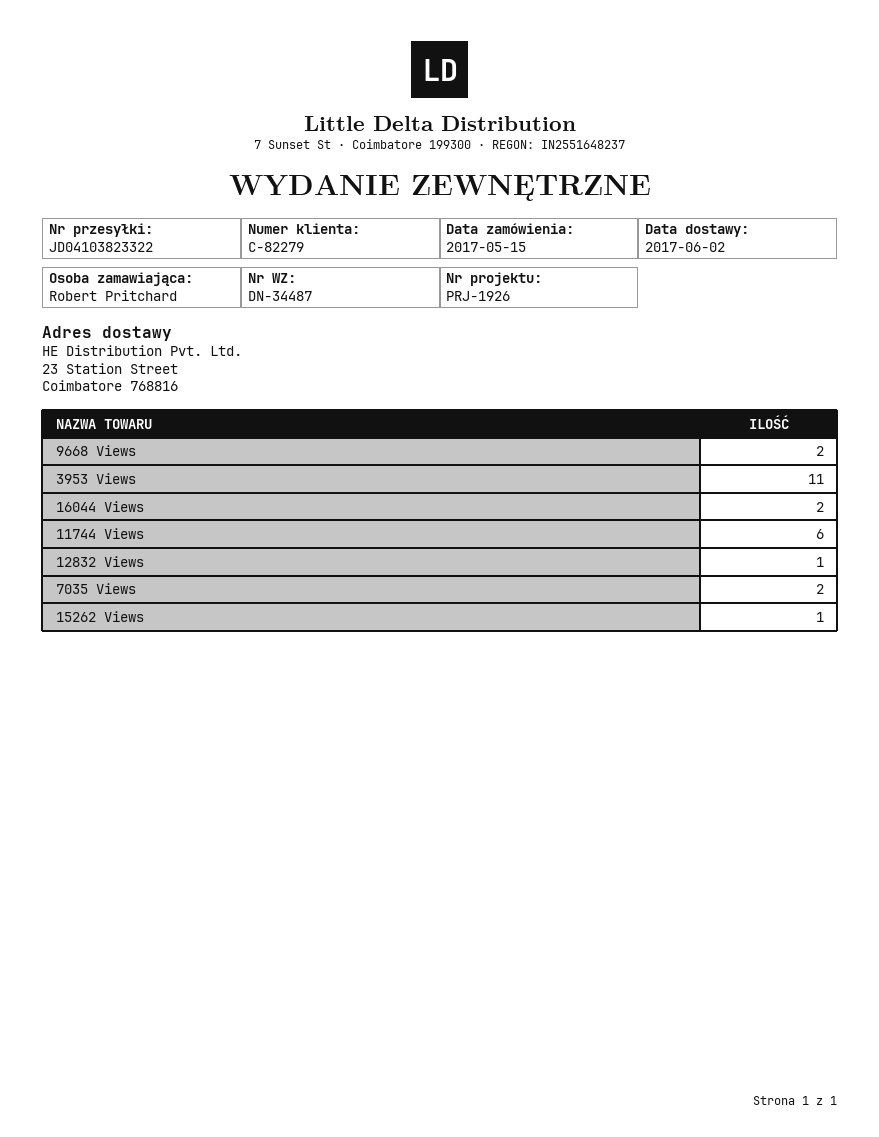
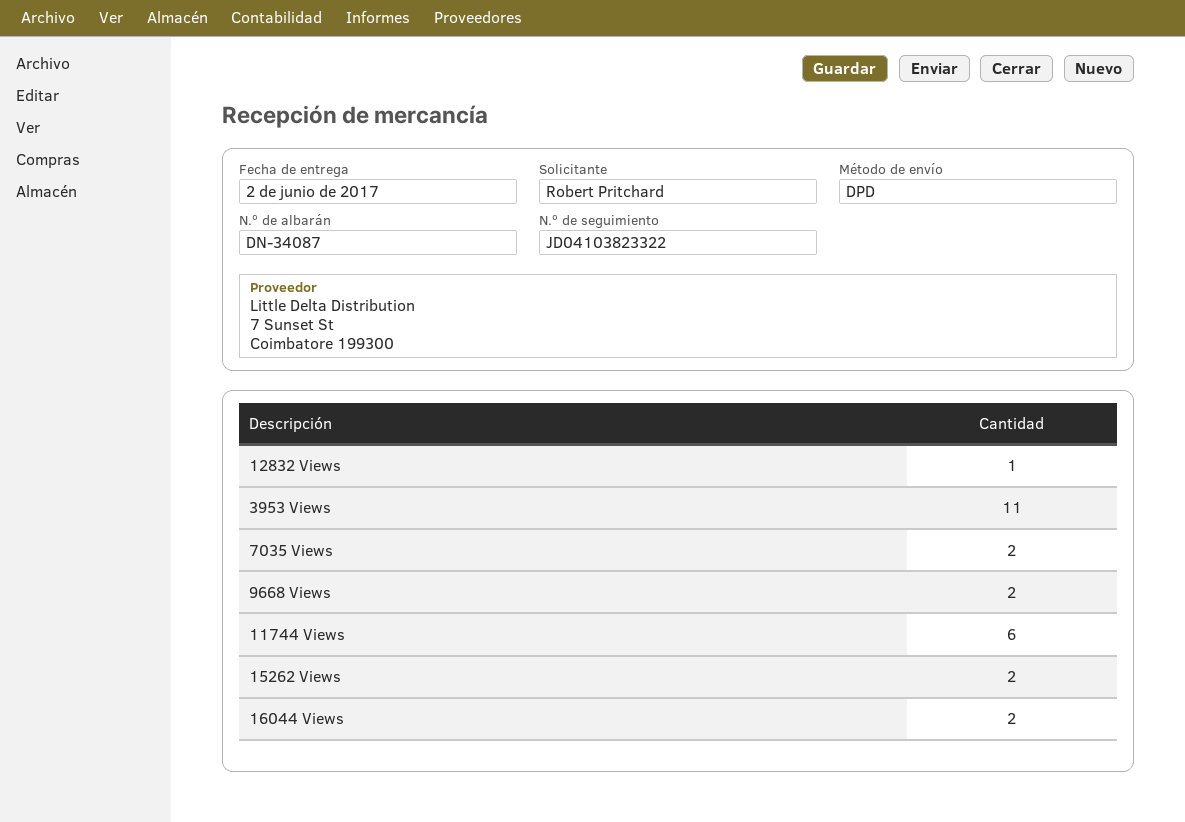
delivery note number: DN-34487 -> DN-34087
15262 Views: 1 -> 2

